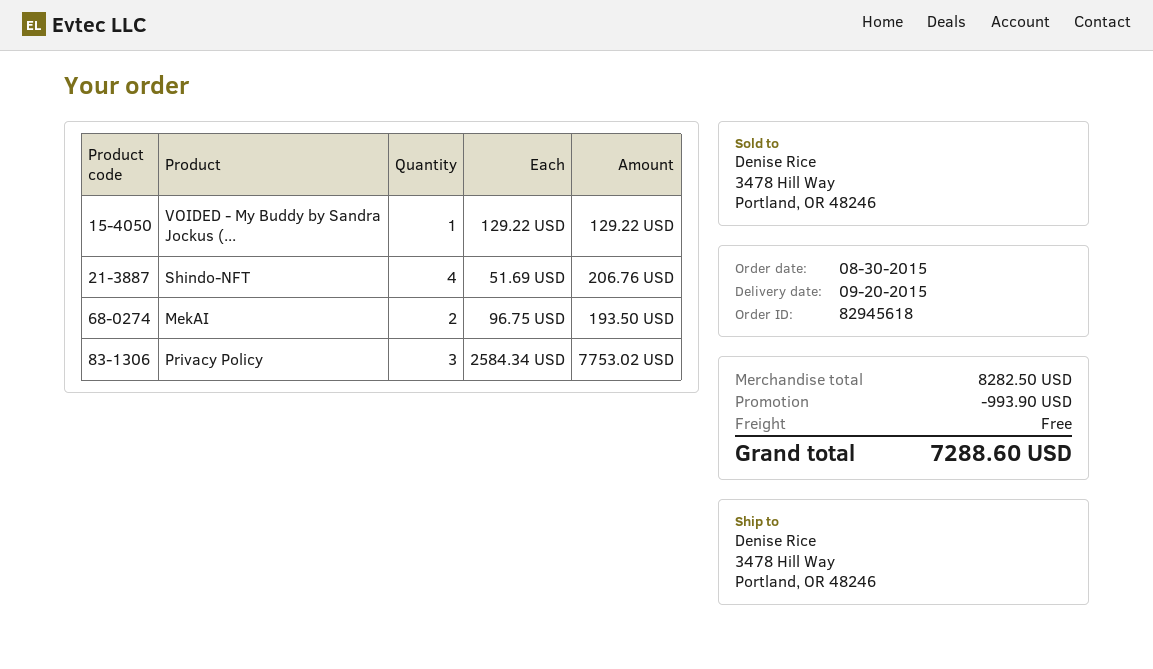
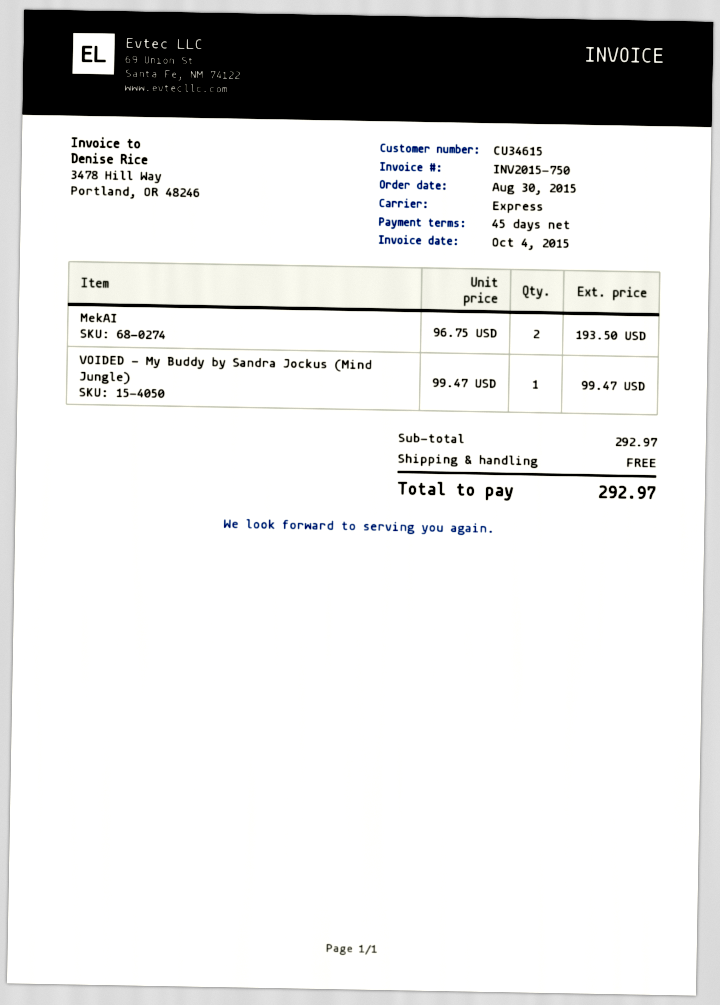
VOIDED - My Buddy by Sandra Jockus (...: 1 x 129.22 = 129.22 -> 1 x 99.47 = 99.47
Shindo-NFT: 4 x 51.69 = 206.76 -> none
Privacy Policy: 3 x 2584.34 = 7753.02 -> none
subtotal: 8282.50 -> 292.97
discount: 993.90 -> none
total: 7288.60 -> 292.97

